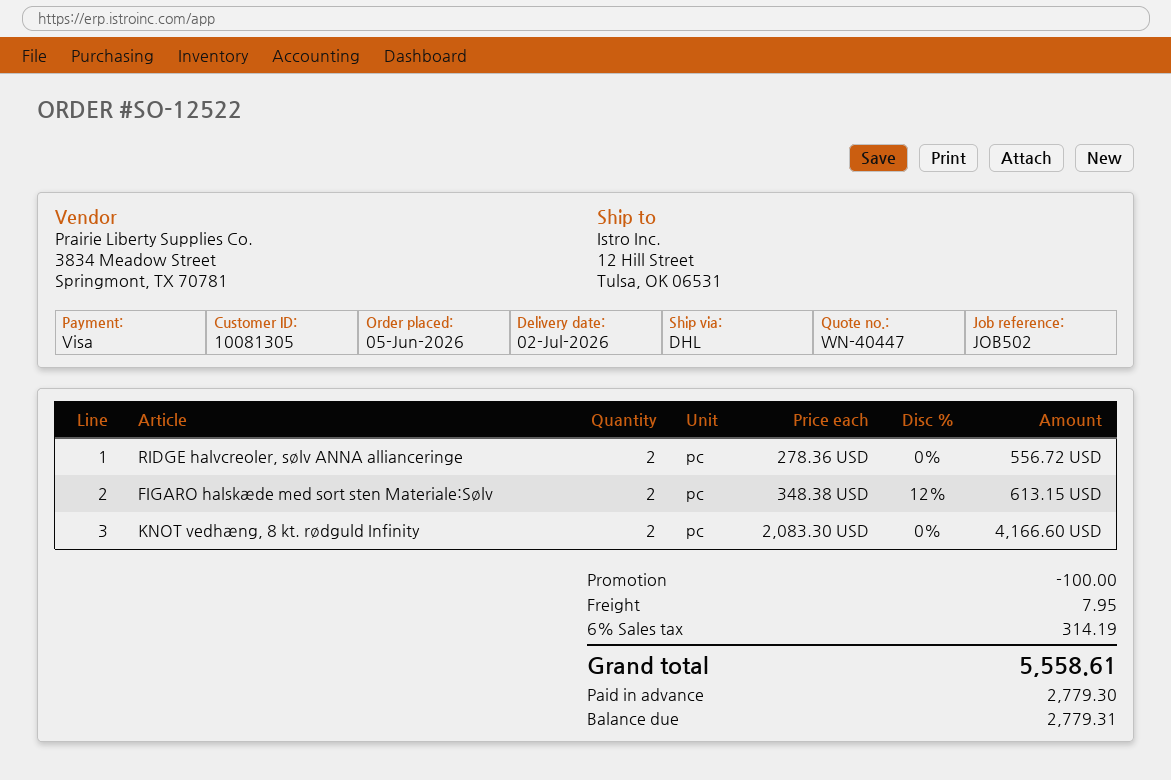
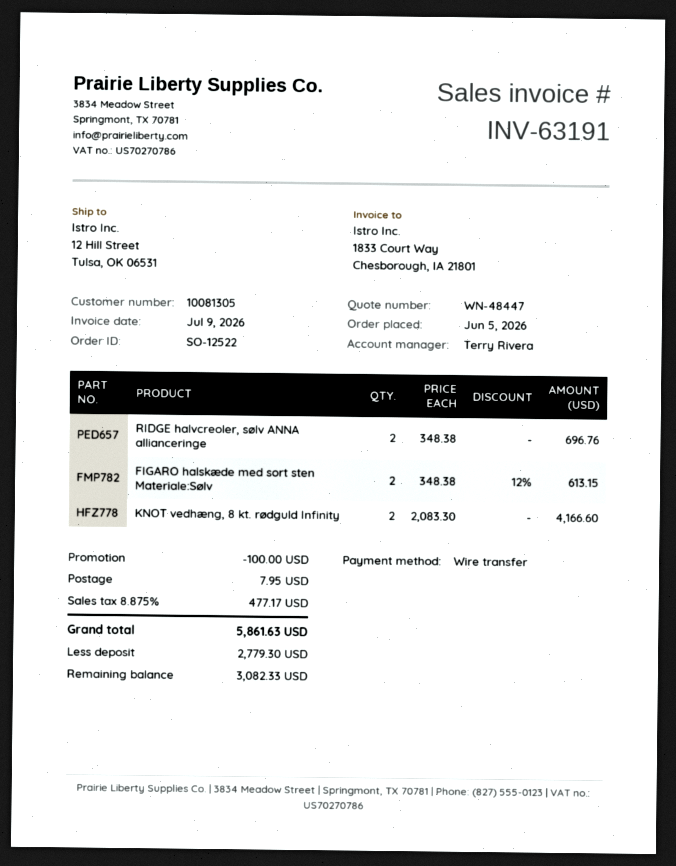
quote number: WN-40447 -> WN-48447
payment method: Visa -> bank transfer
RIDGE halvcreoler, sølv ANNA allianceringe: 2 x 278.36 = 556.72 -> 2 x 348.38 = 696.76
tax: 6% = 314.19 -> 8.875% = 477.17
total: 5558.61 -> 5861.63
balance: 2779.31 -> 3082.33

